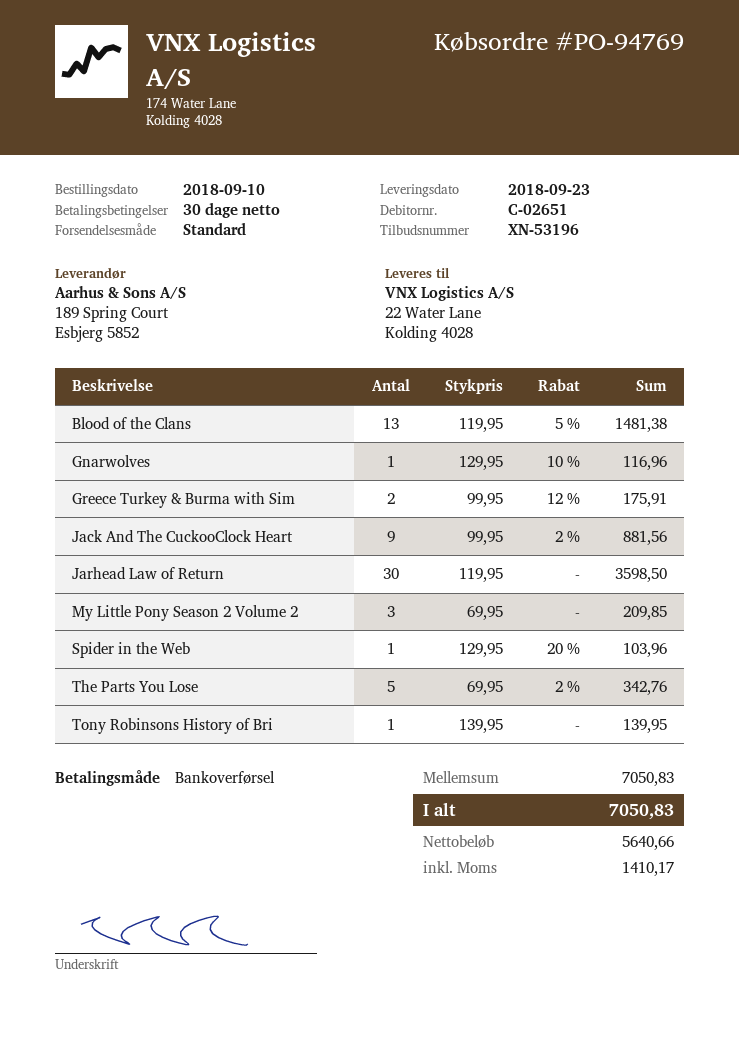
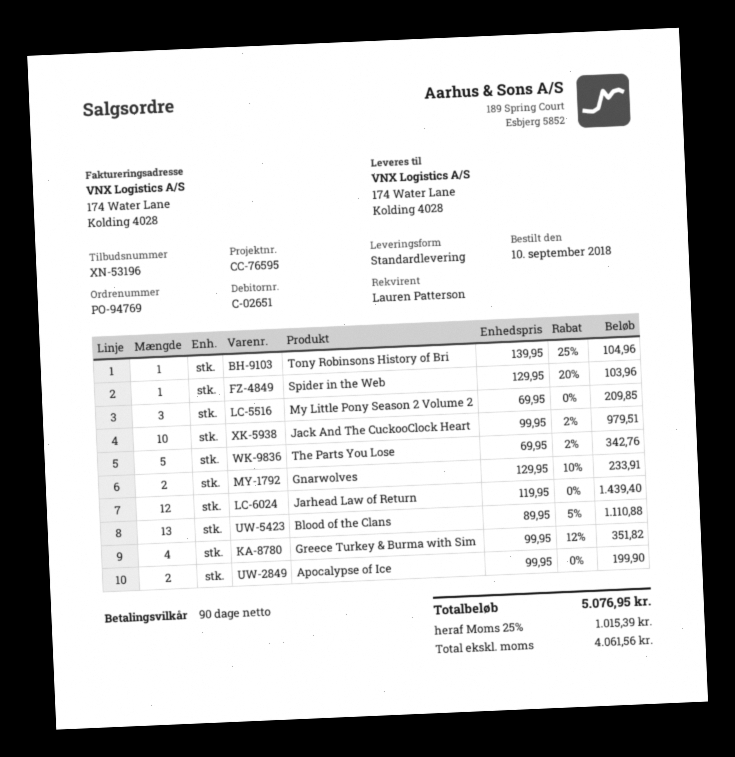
payment terms: 30 days -> 90 days
ship to: 22 Water Lane, Kolding 4028 -> 174 Water Lane, Kolding 4028
Blood of the Clans: 13 x 119.95 - 5% = 1481.38 -> 13 x 89.95 - 5% = 1110.88
Gnarwolves: 1 x 129.95 - 10% = 116.96 -> 2 x 129.95 - 10% = 233.91
Greece Turkey & Burma with Sim: 2 x 99.95 - 12% = 175.91 -> 4 x 99.95 - 12% = 351.82
Jack And The CuckooClock Heart: 9 x 99.95 - 2% = 881.56 -> 10 x 99.95 - 2% = 979.51
Jarhead Law of Return: 30 x 119.95 = 3598.50 -> 12 x 119.95 = 1439.40
Tony Robinsons History of Bri: 1 x 139.95 = 139.95 -> 1 x 139.95 - 25% = 104.96
Apocalypse of Ice: none -> 2 x 99.95 = 199.90
net: 5640.66 -> 4061.56
tax: 1410.17 -> 1015.39
total: 7050.83 -> 5076.95

